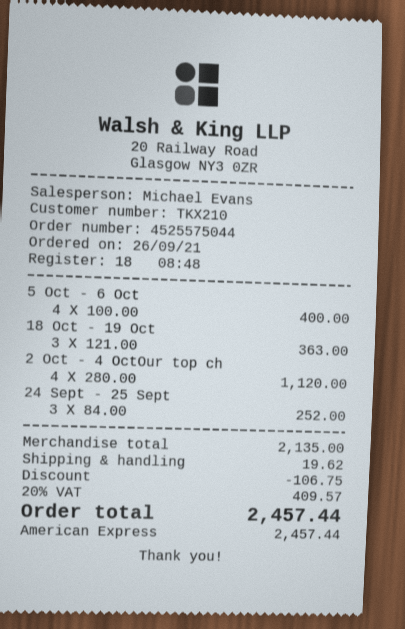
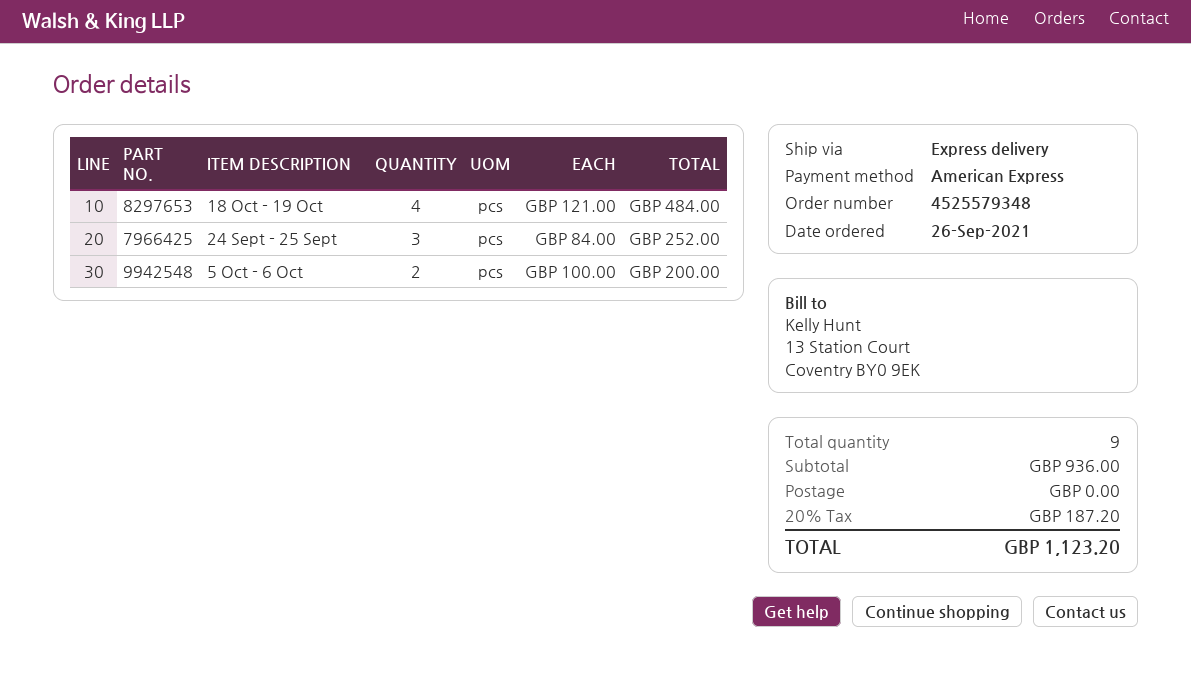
order number: 4525575044 -> 4525579348
5 Oct - 6 Oct: 4 x 100.00 = 400.00 -> 2 x 100.00 = 200.00
18 Oct - 19 Oct: 3 x 121.00 = 363.00 -> 4 x 121.00 = 484.00
2 Oct - 4 OctOur top ch: 4 x 280.00 = 1120.00 -> none
subtotal: 2135.00 -> 936.00
discount: 106.75 -> none
shipping: 19.62 -> 0.00
tax: 20% = 409.57 -> 20% = 187.20
total: 2457.44 -> 1123.20

